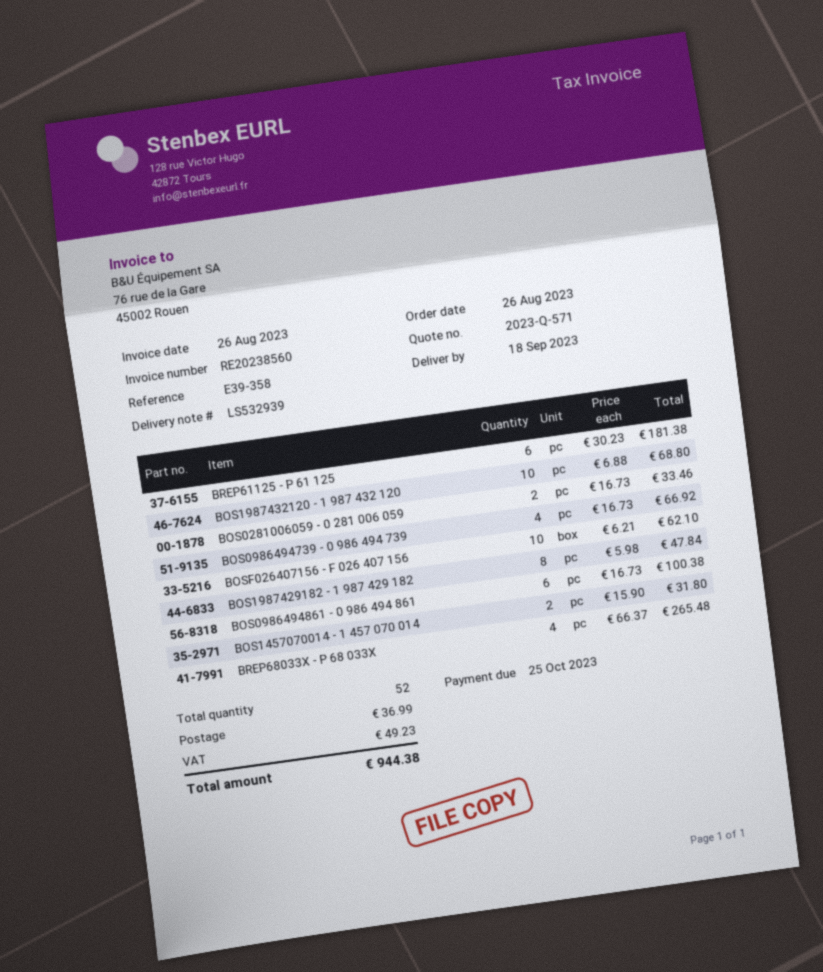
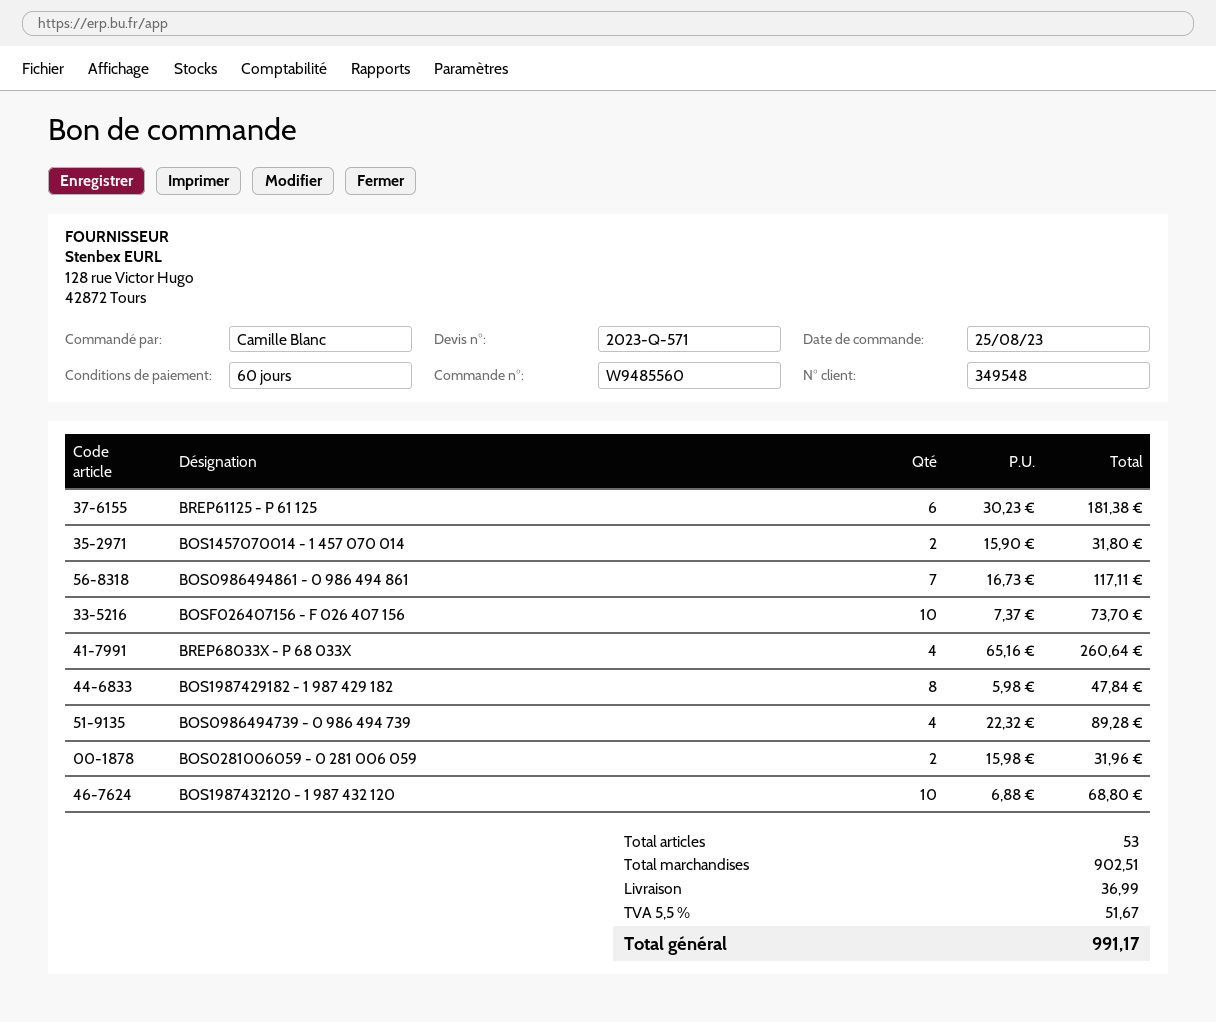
order date: 2023-08-26 -> 2023-08-25
BOS0281006059 - 0 281 006 059: 2 x 16.73 = 33.46 -> 2 x 15.98 = 31.96
BOS0986494739 - 0 986 494 739: 4 x 16.73 = 66.92 -> 4 x 22.32 = 89.28
BOSF026407156 - F 026 407 156: 10 x 6.21 = 62.10 -> 10 x 7.37 = 73.70
BOS0986494861 - 0 986 494 861: 6 x 16.73 = 100.38 -> 7 x 16.73 = 117.11
BREP68033X - P 68 033X: 4 x 66.37 = 265.48 -> 4 x 65.16 = 260.64
total quantity: 52 -> 53
tax: 49.23 -> 51.67
total: 944.38 -> 991.17

